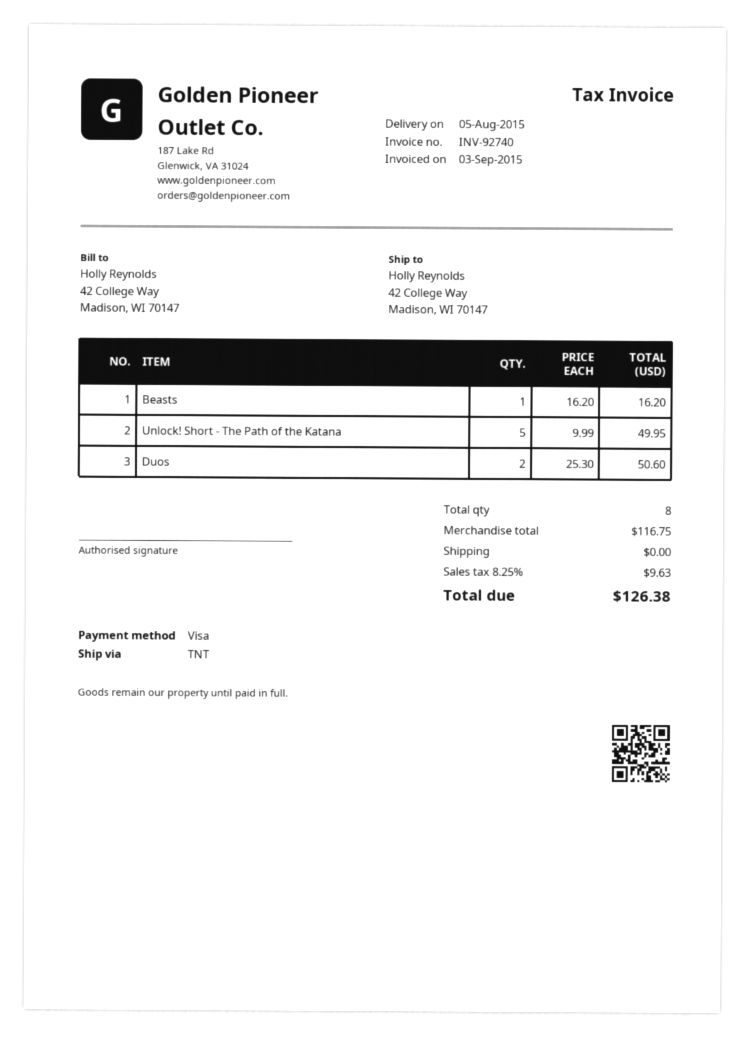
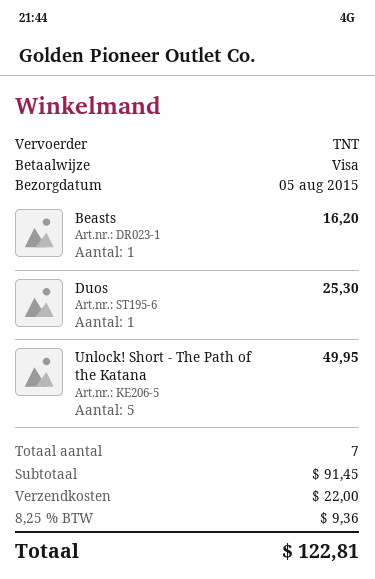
Duos: 2 for 50.60 -> 1 for 25.30
total quantity: 8 -> 7
subtotal: 116.75 -> 91.45
shipping: 0.00 -> 22.00
tax: 8.25% = 9.63 -> 8.25% = 9.36
total: 126.38 -> 122.81

